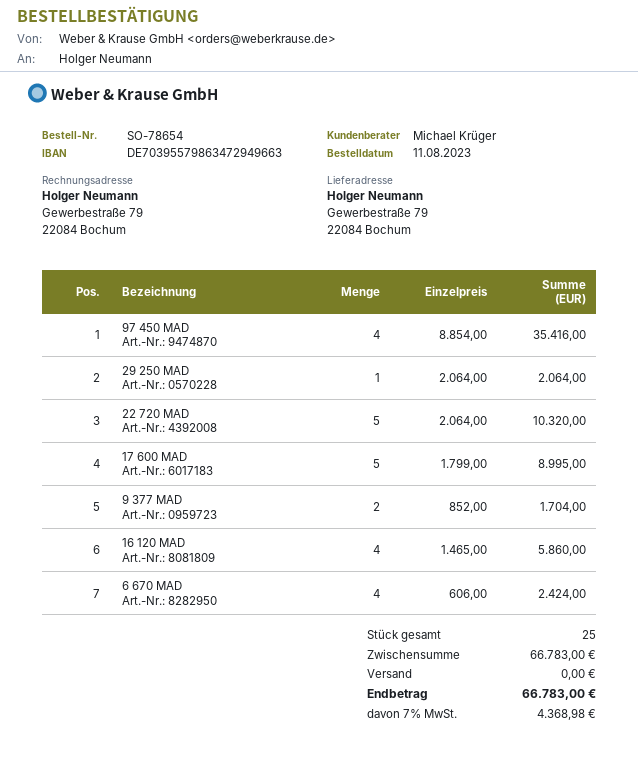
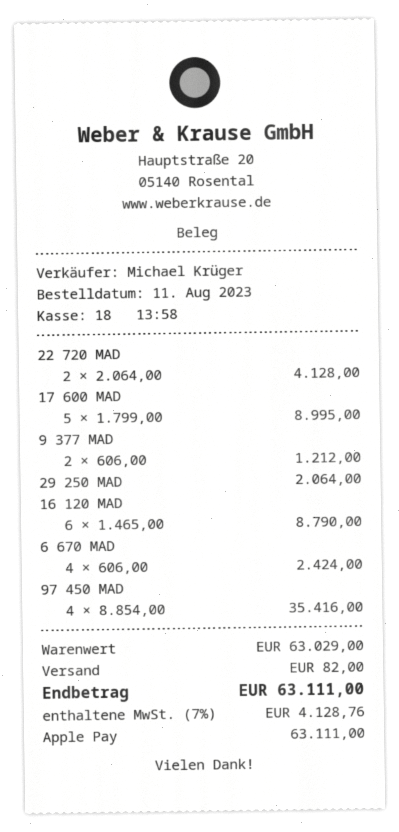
22 720 MAD: 5 x 2064.00 = 10320.00 -> 2 x 2064.00 = 4128.00
9 377 MAD: 2 x 852.00 = 1704.00 -> 2 x 606.00 = 1212.00
16 120 MAD: 4 x 1465.00 = 5860.00 -> 6 x 1465.00 = 8790.00
subtotal: 66783.00 -> 63029.00
shipping: 0.00 -> 82.00
tax: 7% = 4368.98 -> 7% = 4128.76
total: 66783.00 -> 63111.00

